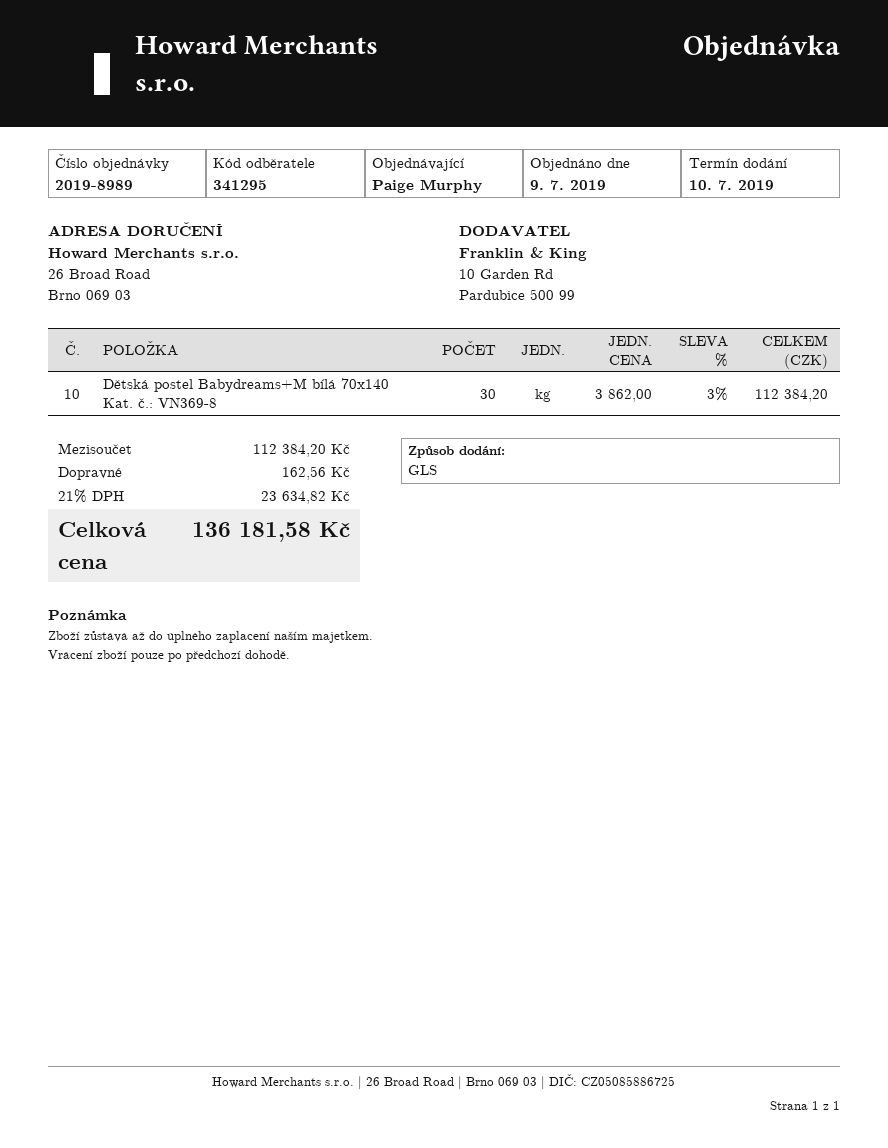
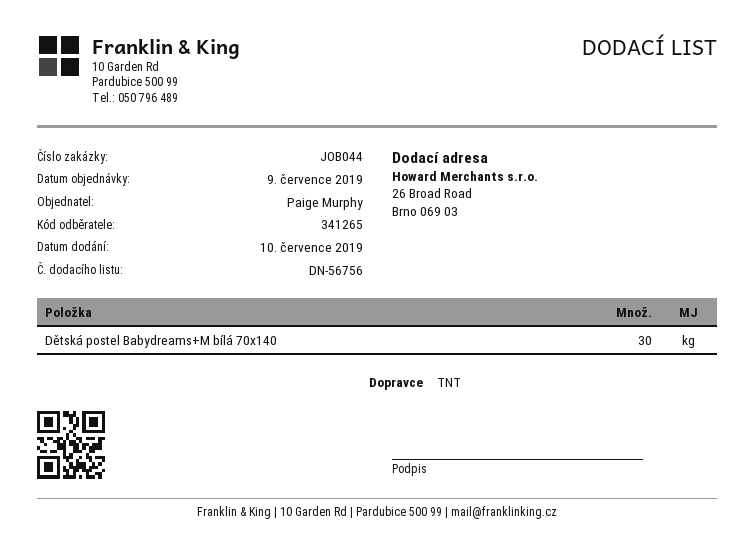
customer number: 341295 -> 341265
shipping method: GLS -> TNT

